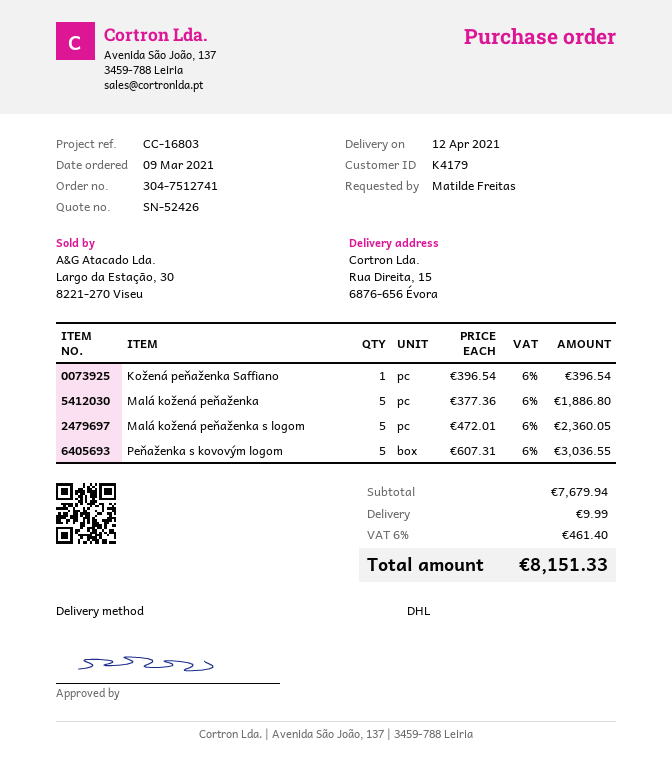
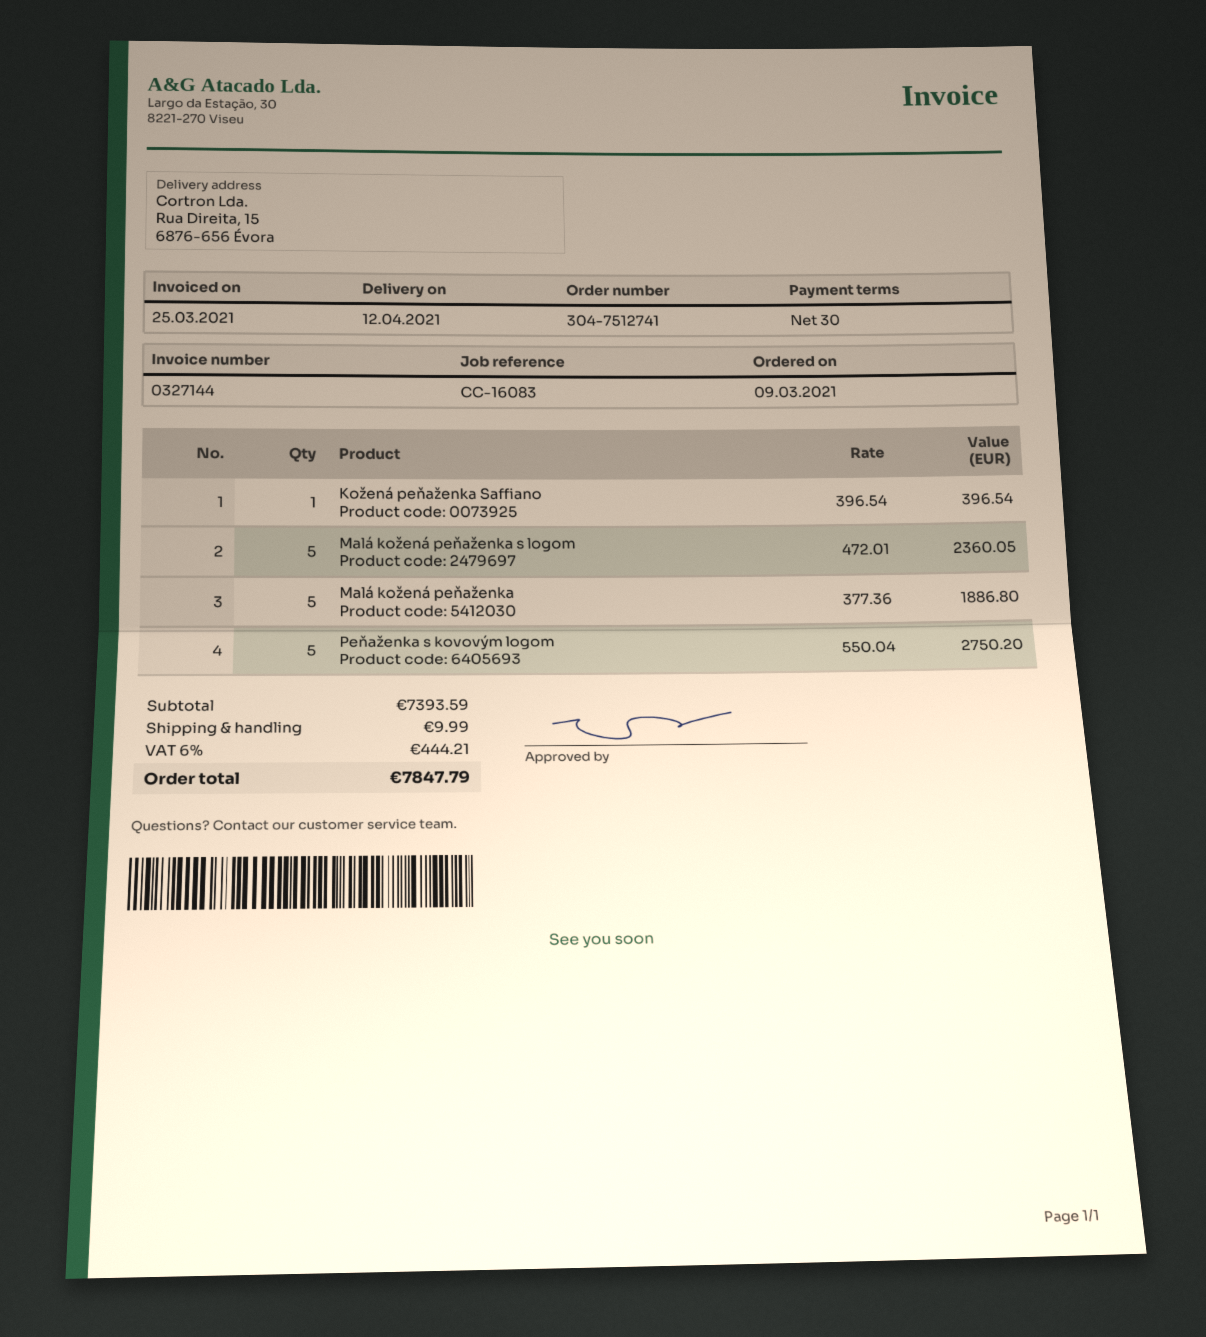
reference: CC-16803 -> CC-16083
Peňaženka s kovovým logom: 5 x 607.31 = 3036.55 -> 5 x 550.04 = 2750.20
subtotal: 7679.94 -> 7393.59
tax: 6% = 461.40 -> 6% = 444.21
total: 8151.33 -> 7847.79

